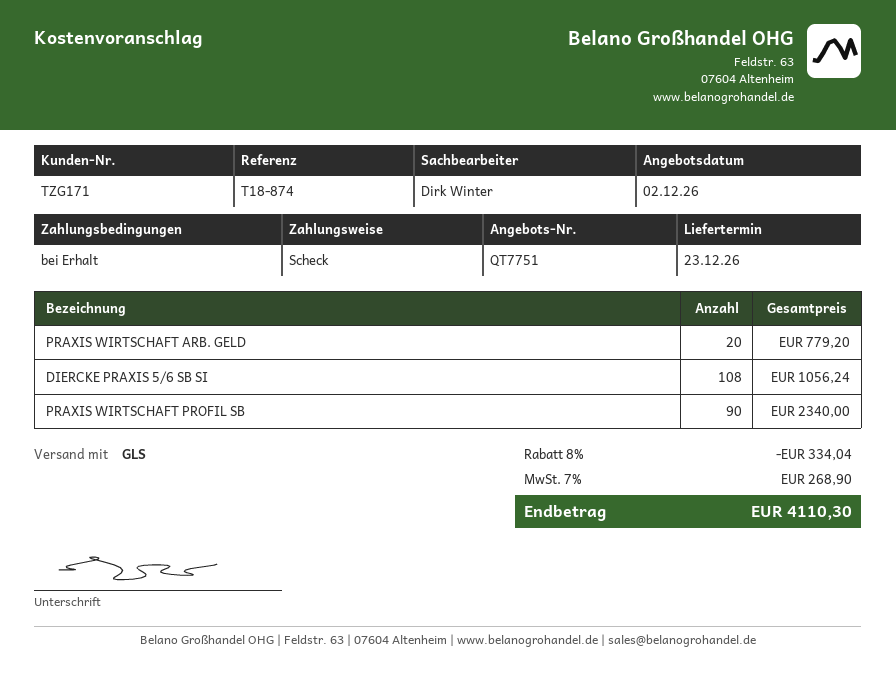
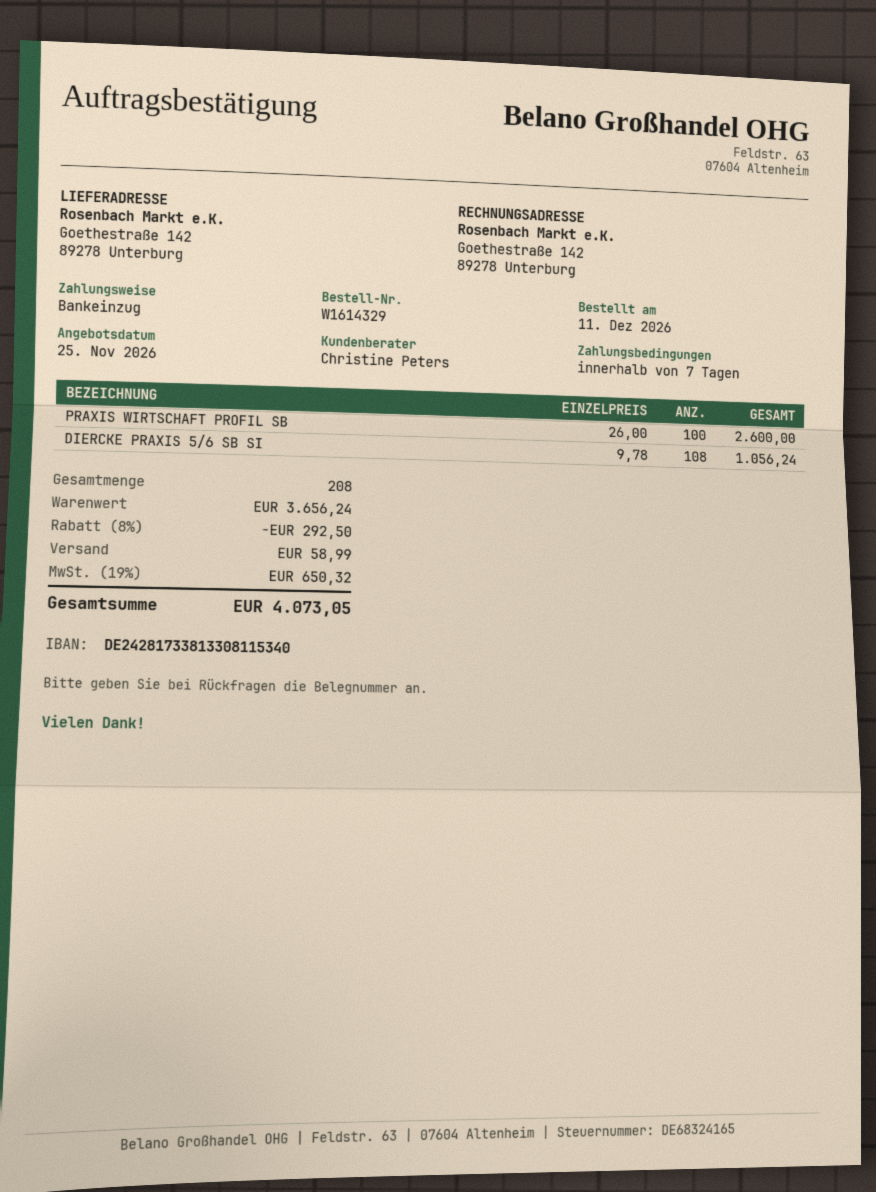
quote date: 2026-12-02 -> 2026-11-25
payment terms: on receipt -> 7 days
sales rep: Dirk Winter -> Christine Peters
payment method: cheque -> direct debit
PRAXIS WIRTSCHAFT ARB. GELD: 20 for 779.20 -> none
PRAXIS WIRTSCHAFT PROFIL SB: 90 for 2340.00 -> 100 for 2600.00
discount: 8% = 334.04 -> 8% = 292.50
shipping: none -> 58.99
tax: 7% = 268.90 -> 19% = 650.32
total: 4110.30 -> 4073.05

